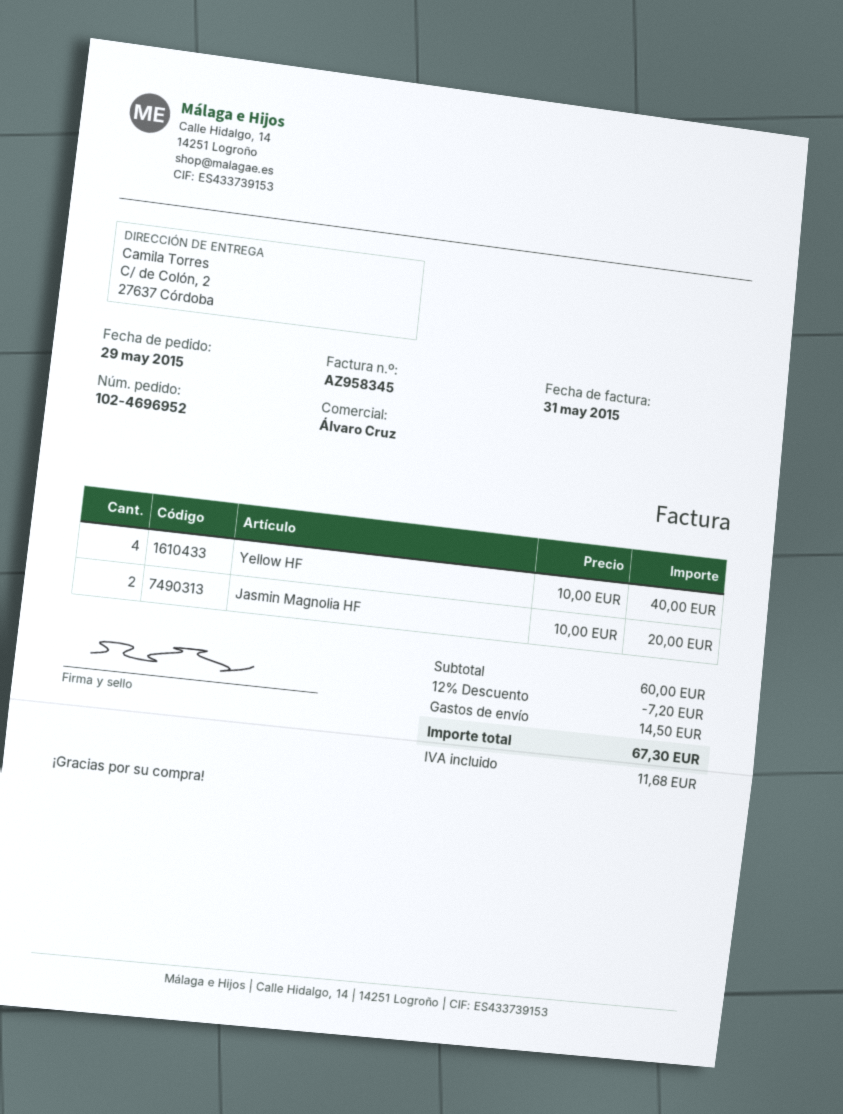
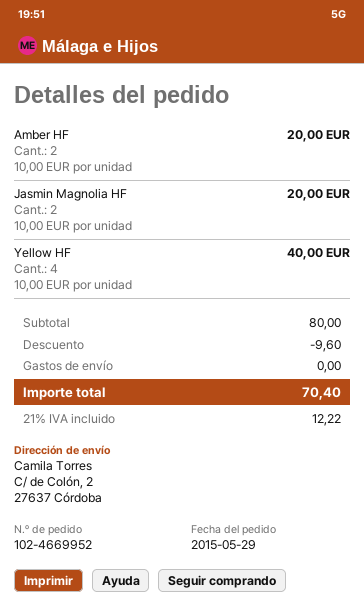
order number: 102-4696952 -> 102-4669952
Amber HF: none -> 2 x 10.00 = 20.00
subtotal: 60.00 -> 80.00
discount: 7.20 -> 9.60
shipping: 14.50 -> 0.00
tax: 11.68 -> 12.22
total: 67.30 -> 70.40

